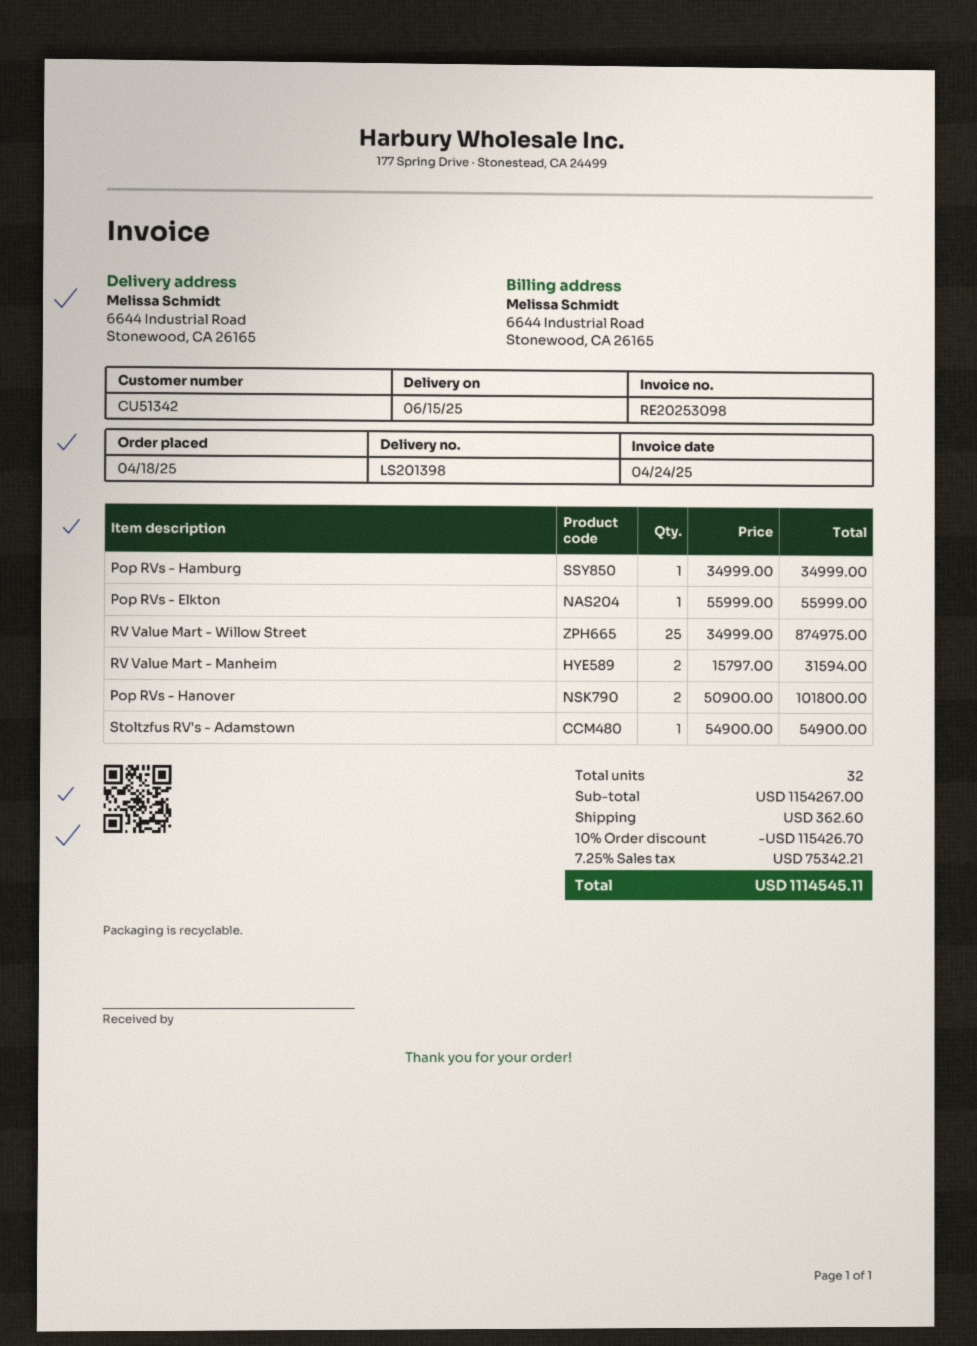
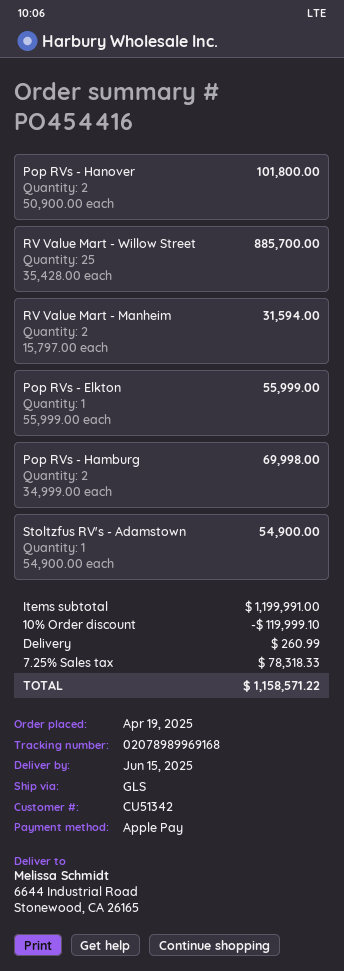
order date: 2025-04-18 -> 2025-04-19
Pop RVs - Hamburg: 1 x 34999.00 = 34999.00 -> 2 x 34999.00 = 69998.00
RV Value Mart - Willow Street: 25 x 34999.00 = 874975.00 -> 25 x 35428.00 = 885700.00
subtotal: 1154267.00 -> 1199991.00
discount: 10% = 115426.70 -> 10% = 119999.10
shipping: 362.60 -> 260.99
tax: 7.25% = 75342.21 -> 7.25% = 78318.33
total: 1114545.11 -> 1158571.22

